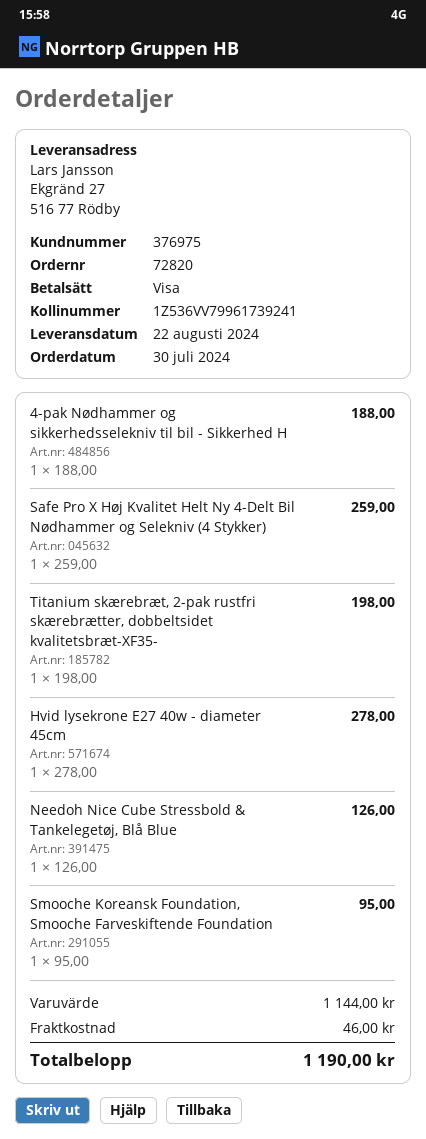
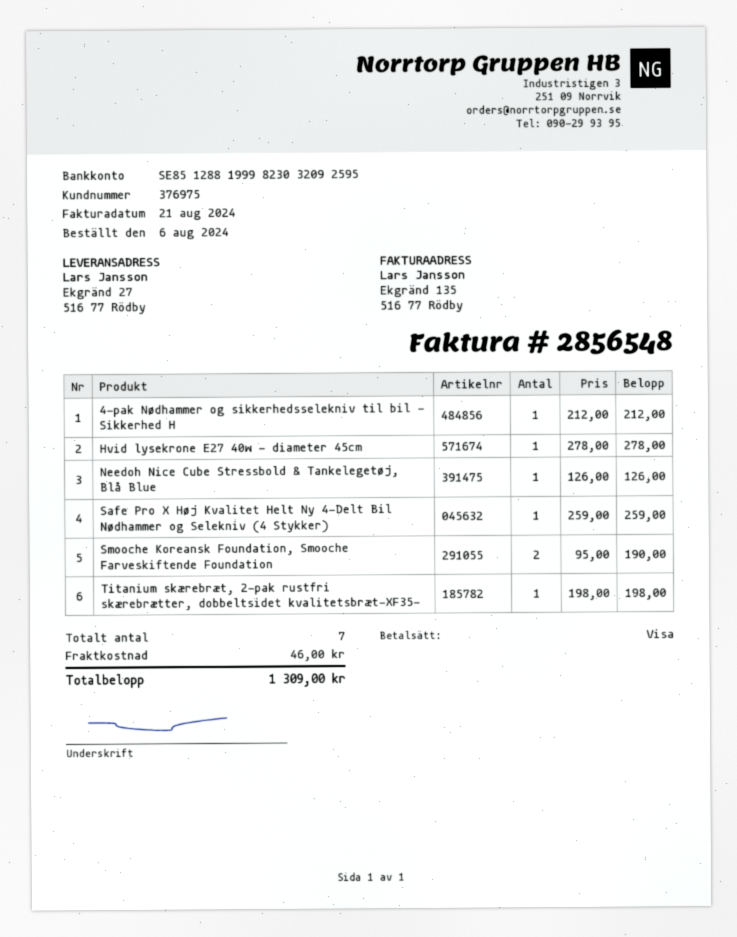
order date: 2024-07-30 -> 2024-08-06
4-pak Nødhammer og sikkerhedsselekniv til bil - Sikkerhed H: 1 x 188.00 = 188.00 -> 1 x 212.00 = 212.00
Smooche Koreansk Foundation, Smooche Farveskiftende Foundation: 1 x 95.00 = 95.00 -> 2 x 95.00 = 190.00
total: 1190.00 -> 1309.00

